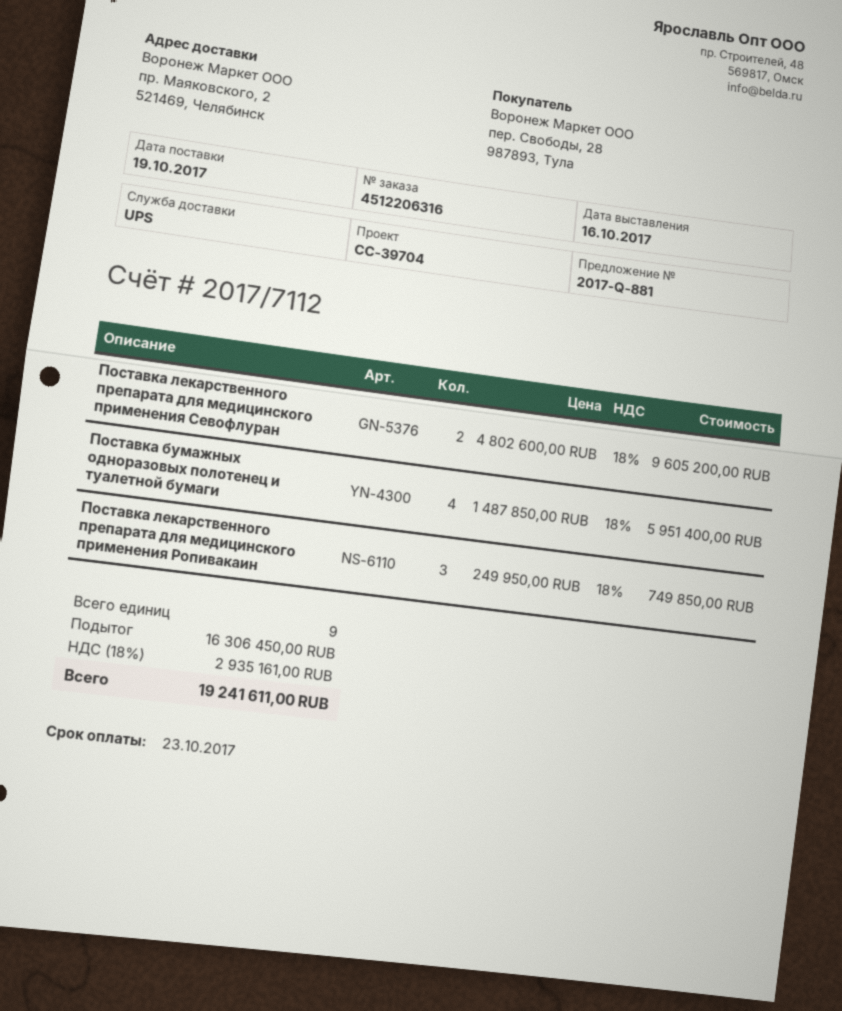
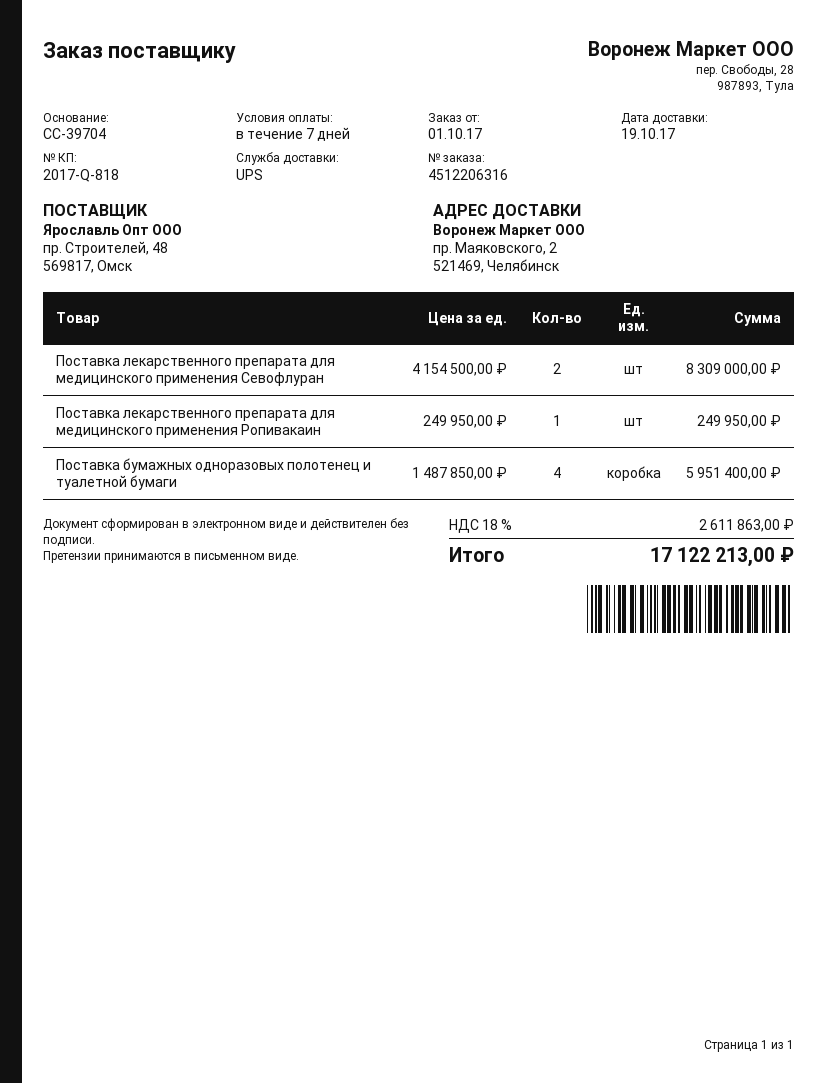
quote number: 2017-Q-881 -> 2017-Q-818
Поставка лекарственного препарата для медицинского применения Севофлуран: 2 x 4802600.00 = 9605200.00 -> 2 x 4154500.00 = 8309000.00
Поставка лекарственного препарата для медицинского применения Ропивакаин: 3 x 249950.00 = 749850.00 -> 1 x 249950.00 = 249950.00
tax: 18% = 2935161.00 -> 18% = 2611863.00
total: 19241611.00 -> 17122213.00

